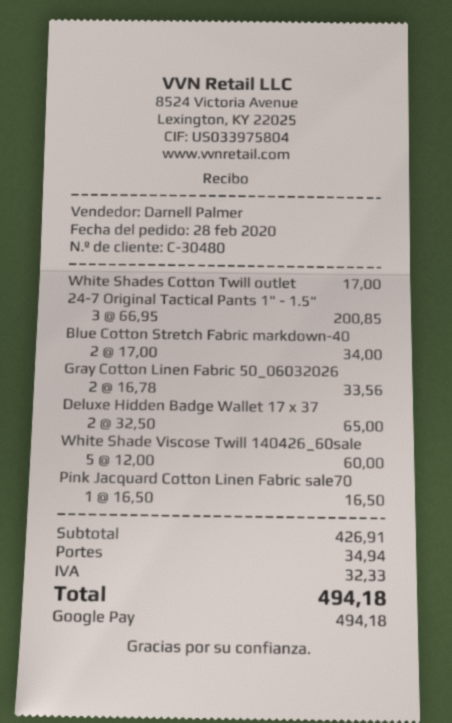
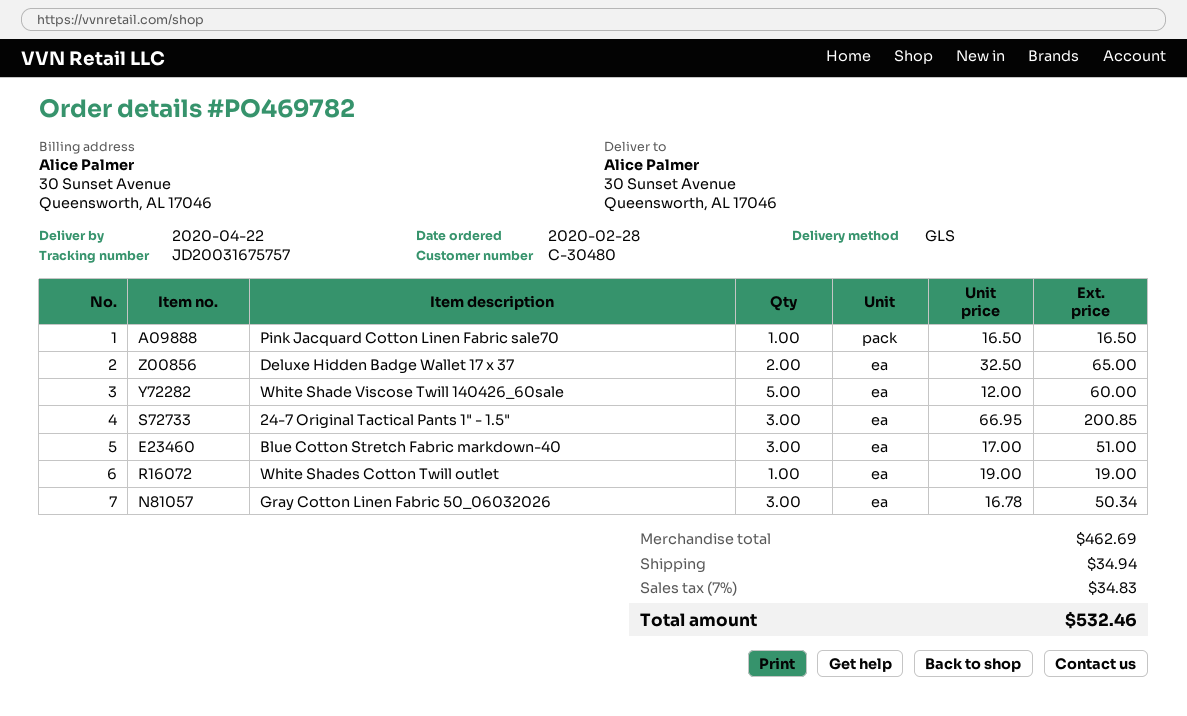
White Shades Cotton Twill outlet: 1 x 17.00 = 17.00 -> 1 x 19.00 = 19.00
Blue Cotton Stretch Fabric markdown-40: 2 x 17.00 = 34.00 -> 3 x 17.00 = 51.00
Gray Cotton Linen Fabric 50_06032026: 2 x 16.78 = 33.56 -> 3 x 16.78 = 50.34
subtotal: 426.91 -> 462.69
tax: 32.33 -> 34.83
total: 494.18 -> 532.46

